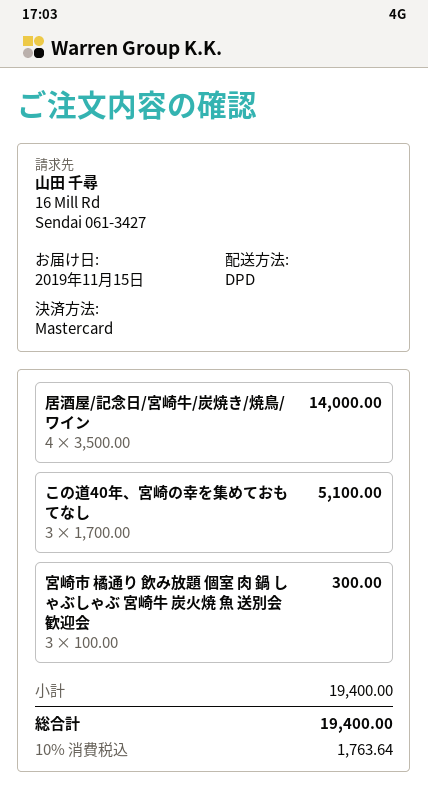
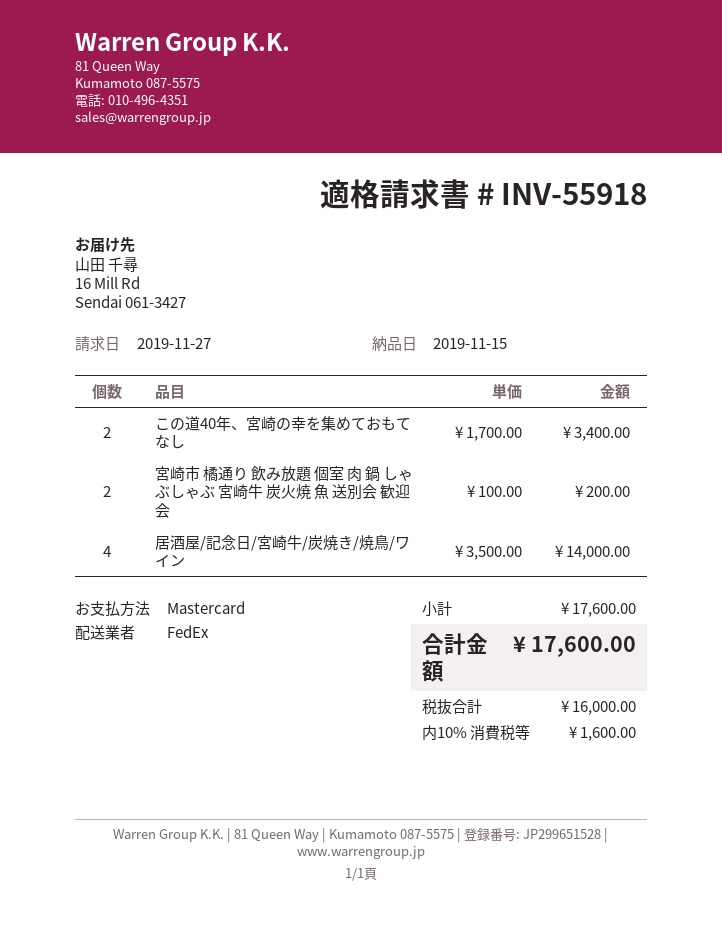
shipping method: DPD -> FedEx
この道40年、宮崎の幸を集めておもてなし: 3 x 1700.00 = 5100.00 -> 2 x 1700.00 = 3400.00
宮崎市 橘通り 飲み放題 個室 肉 鍋 しゃぶしゃぶ 宮崎牛 炭火焼 魚 送別会 歓迎会: 3 x 100.00 = 300.00 -> 2 x 100.00 = 200.00
subtotal: 19400.00 -> 17600.00
tax: 10% = 1763.64 -> 10% = 1600.00
total: 19400.00 -> 17600.00

